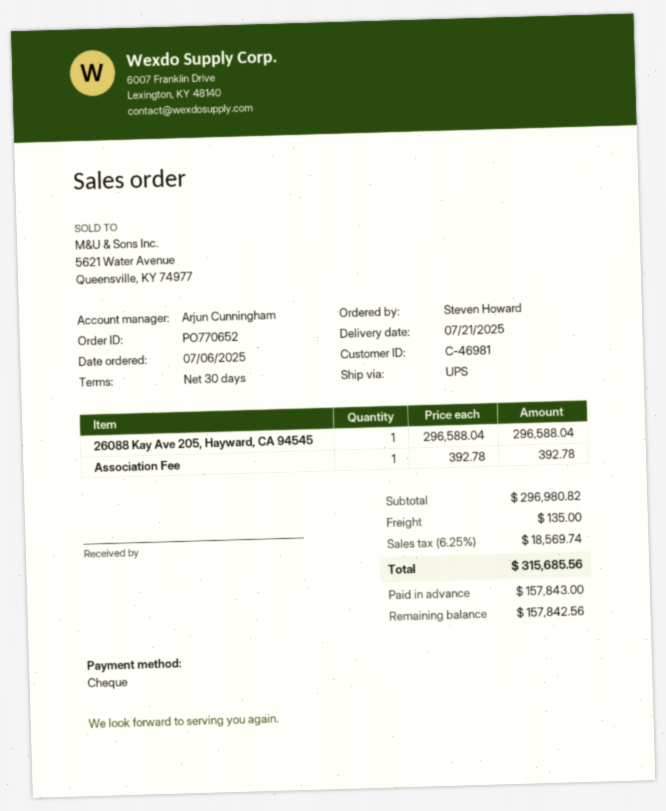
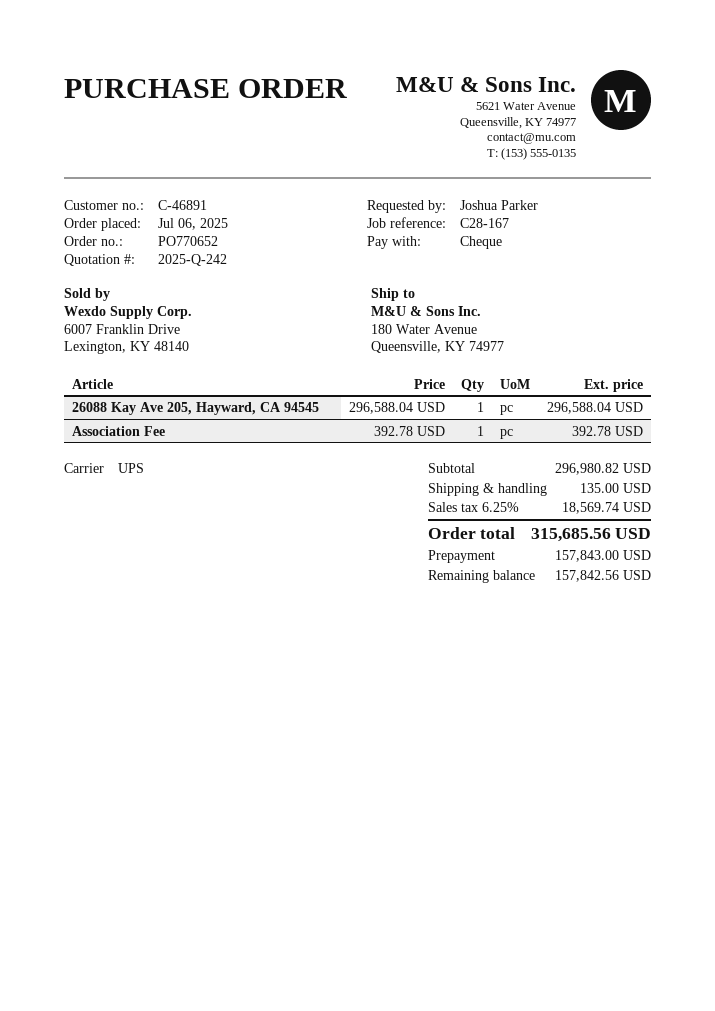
customer number: C-46981 -> C-46891
ordered by: Steven Howard -> Joshua Parker

